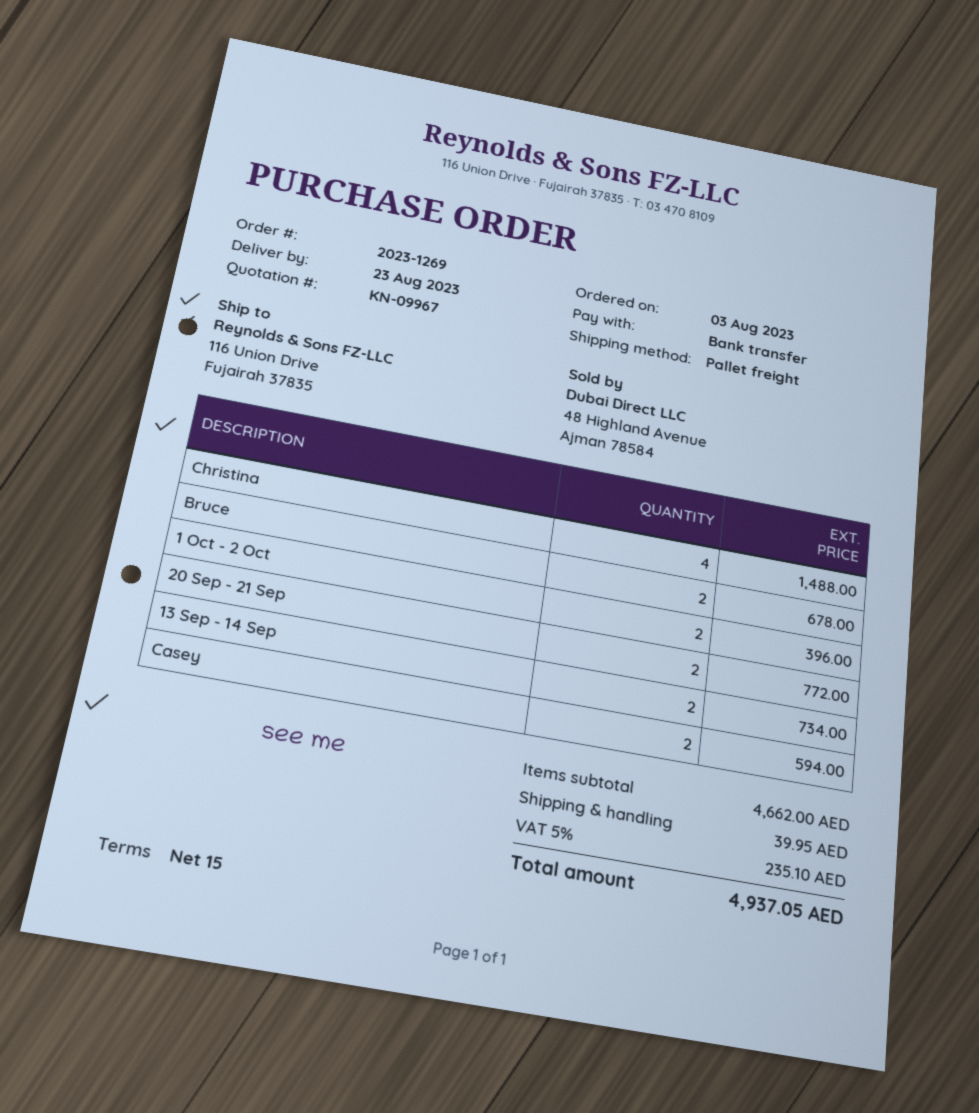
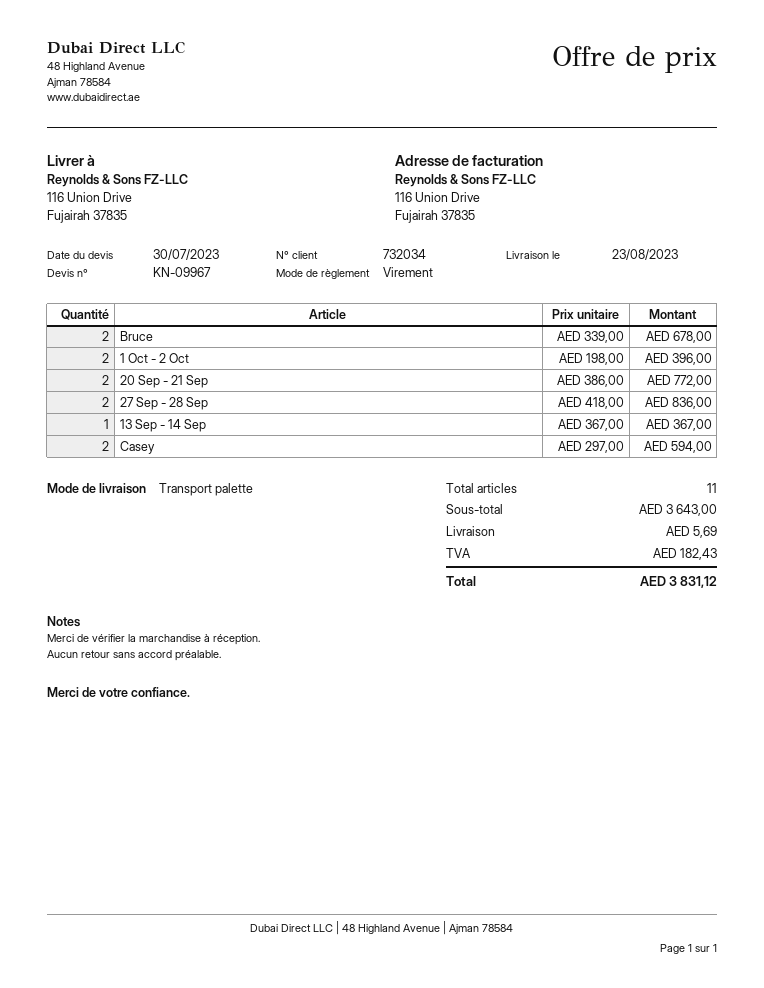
Christina: 4 for 1488.00 -> none
13 Sep - 14 Sep: 2 for 734.00 -> 1 for 367.00
27 Sep - 28 Sep: none -> 2 for 836.00
subtotal: 4662.00 -> 3643.00
shipping: 39.95 -> 5.69
tax: 235.10 -> 182.43
total: 4937.05 -> 3831.12

